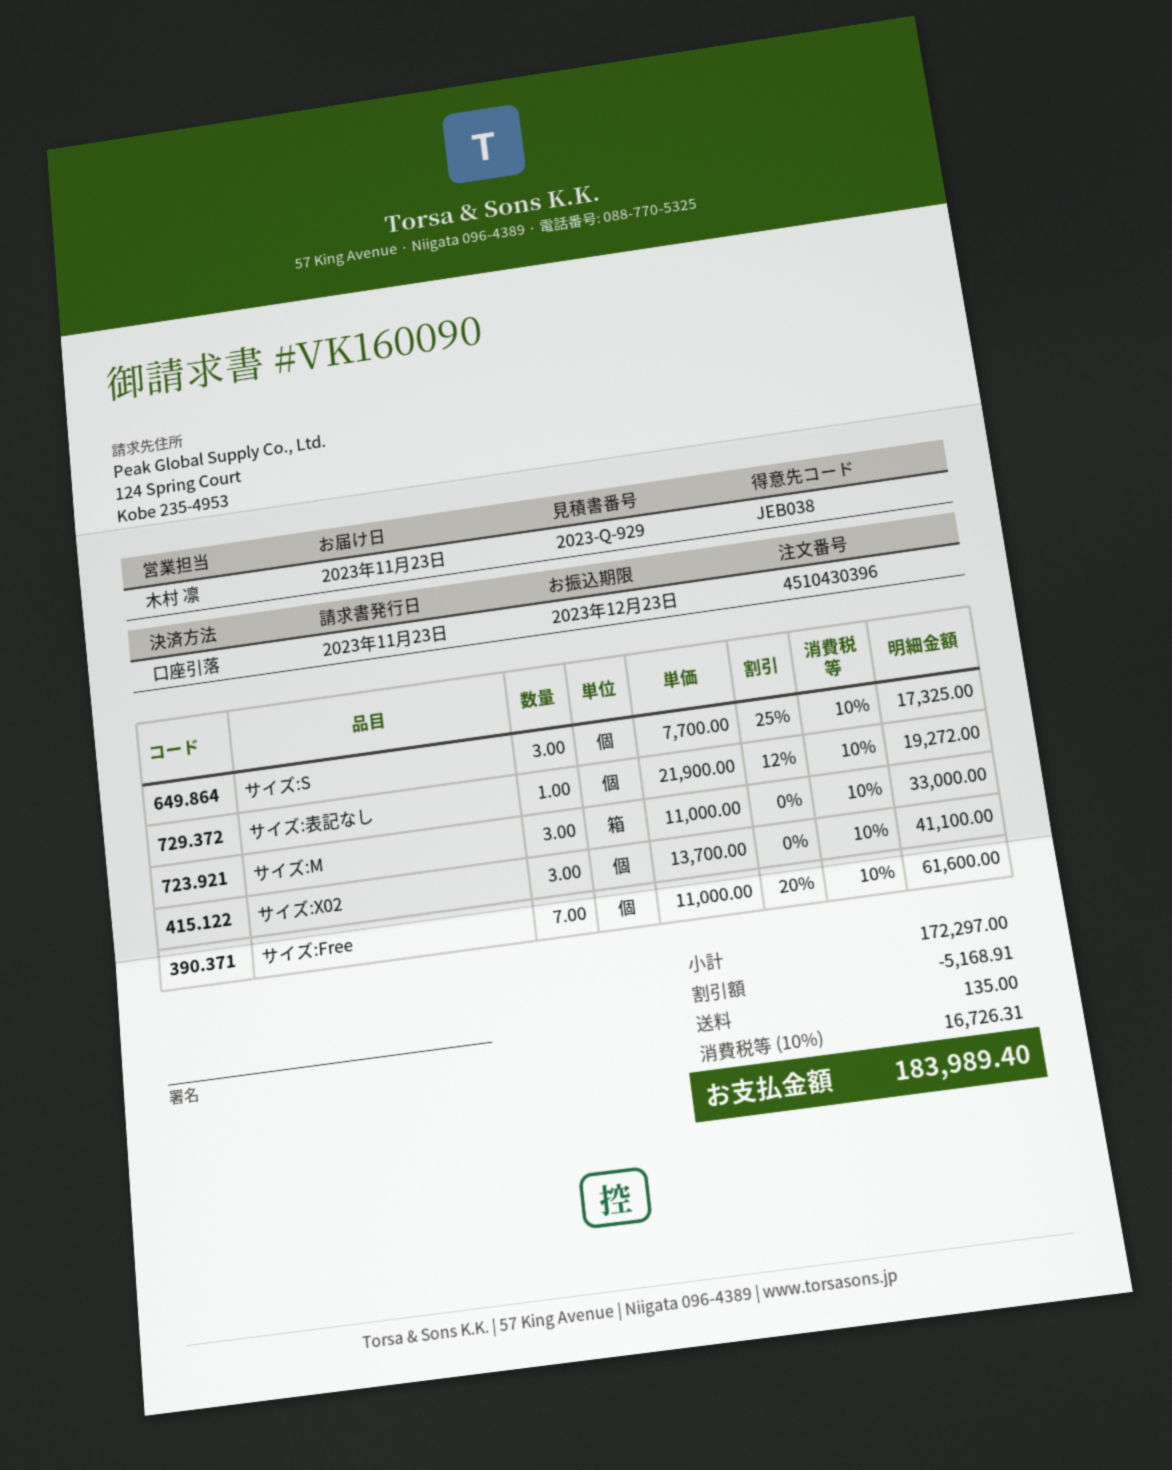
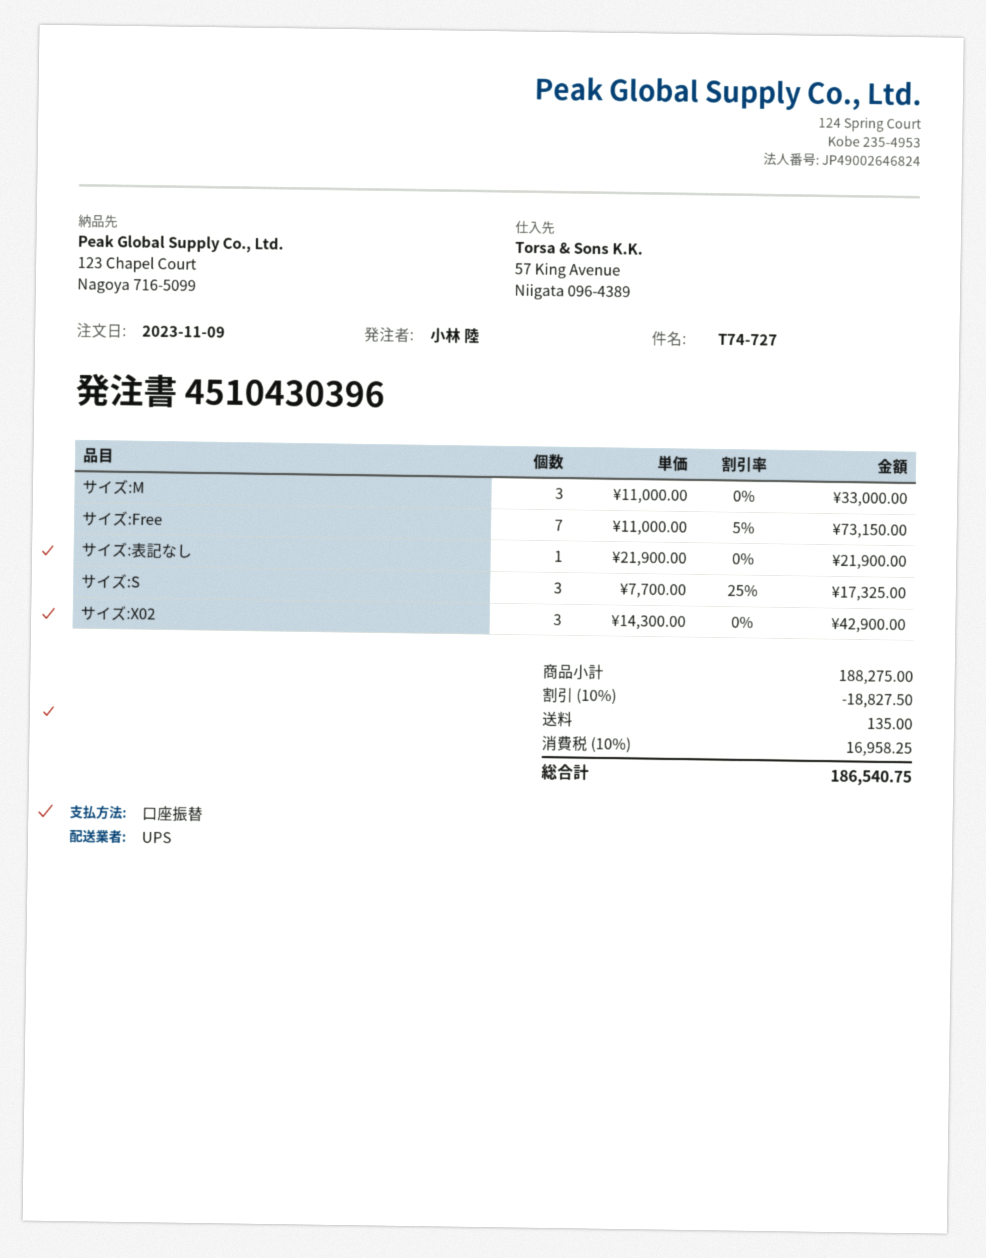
サイズ:表記なし: 1 x 21900.00 - 12% = 19272.00 -> 1 x 21900.00 = 21900.00
サイズ:X02: 3 x 13700.00 = 41100.00 -> 3 x 14300.00 = 42900.00
サイズ:Free: 7 x 11000.00 - 20% = 61600.00 -> 7 x 11000.00 - 5% = 73150.00
subtotal: 172297.00 -> 188275.00
discount: 5168.91 -> 18827.50
tax: 10% = 16726.31 -> 10% = 16958.25
total: 183989.40 -> 186540.75

